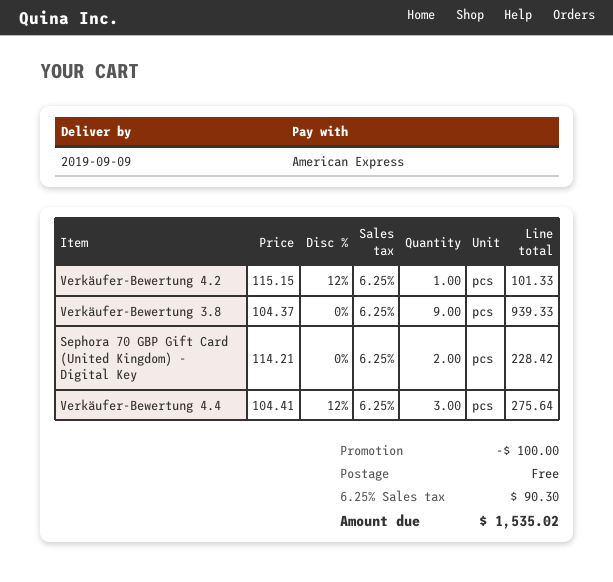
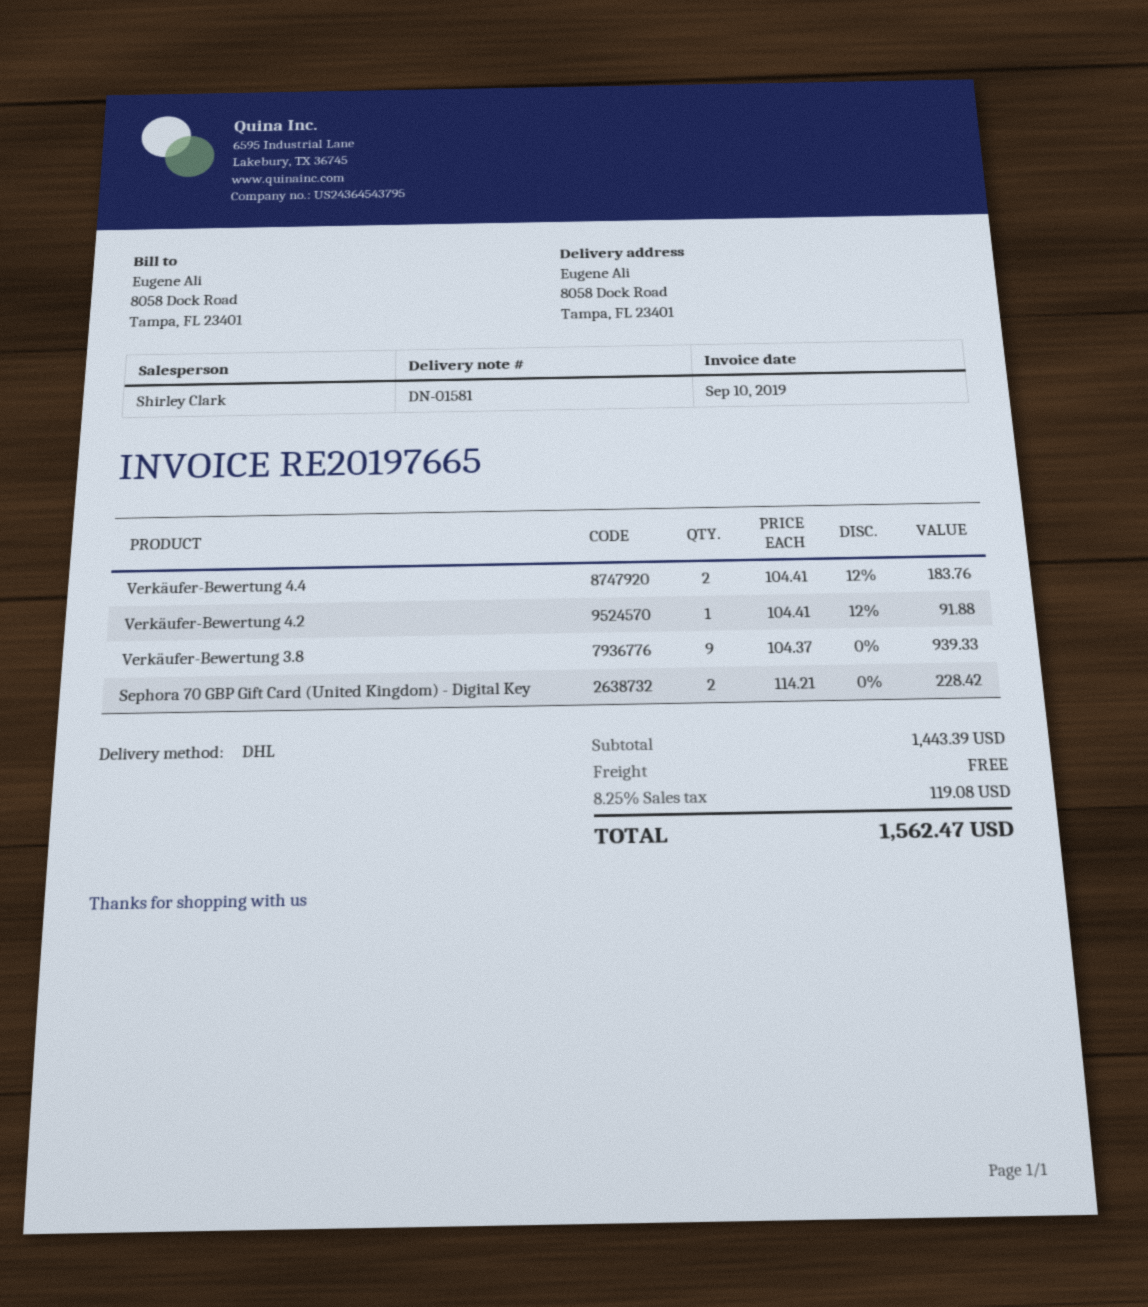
Verkäufer-Bewertung 4.2: 1 x 115.15 - 12% = 101.33 -> 1 x 104.41 - 12% = 91.88
Verkäufer-Bewertung 4.4: 3 x 104.41 - 12% = 275.64 -> 2 x 104.41 - 12% = 183.76
discount: 100.00 -> none
tax: 6.25% = 90.30 -> 8.25% = 119.08
total: 1535.02 -> 1562.47

